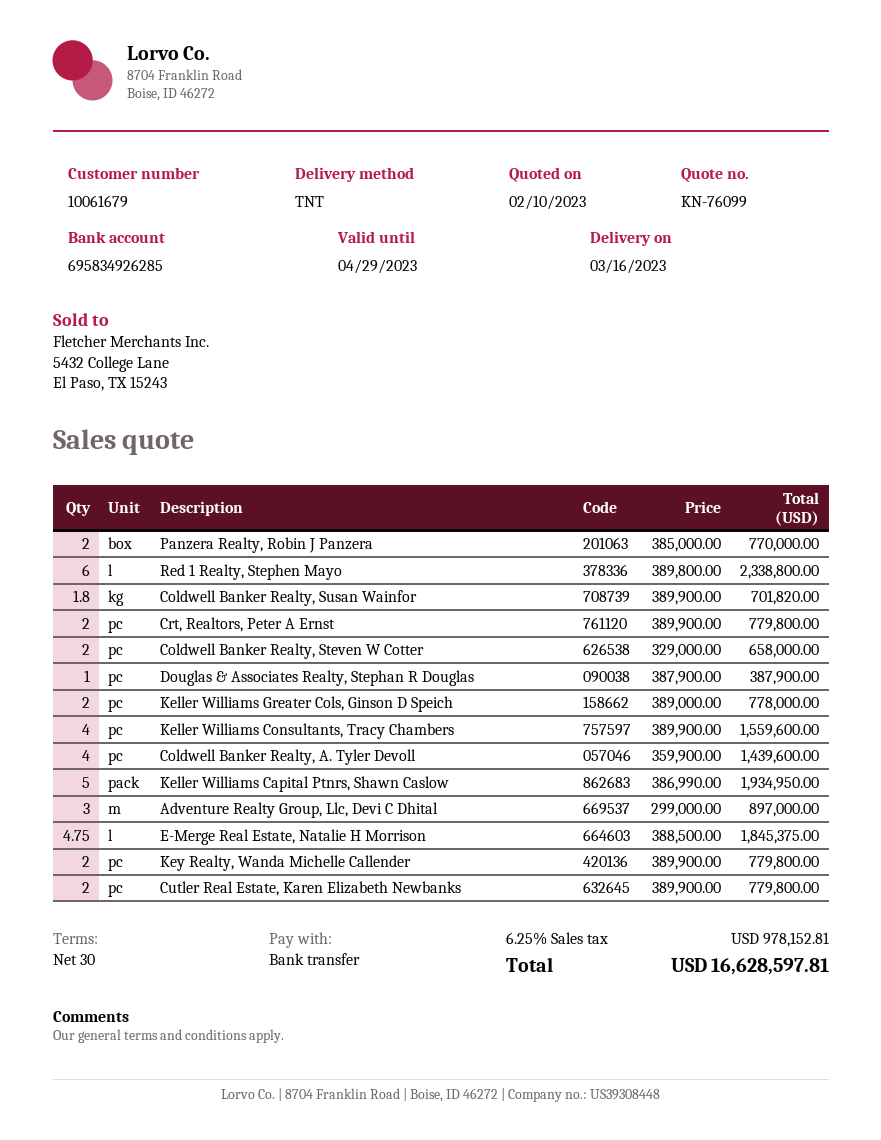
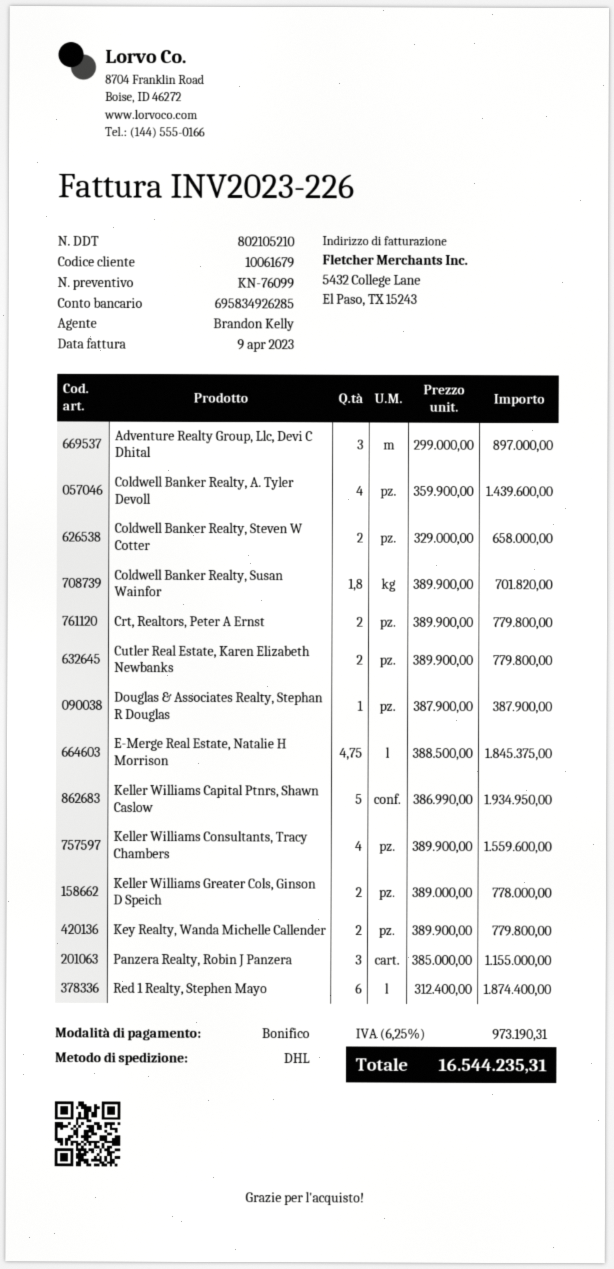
shipping method: TNT -> DHL
Panzera Realty, Robin J Panzera: 2 x 385000.00 = 770000.00 -> 3 x 385000.00 = 1155000.00
Red 1 Realty, Stephen Mayo: 6 x 389800.00 = 2338800.00 -> 6 x 312400.00 = 1874400.00
tax: 6.25% = 978152.81 -> 6.25% = 973190.31
total: 16628597.81 -> 16544235.31

